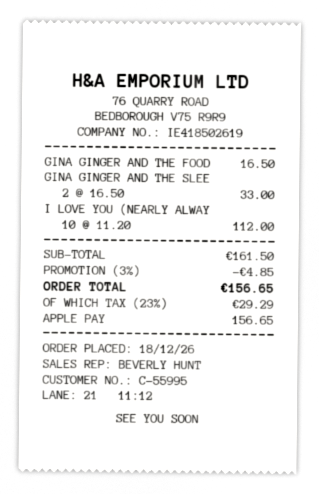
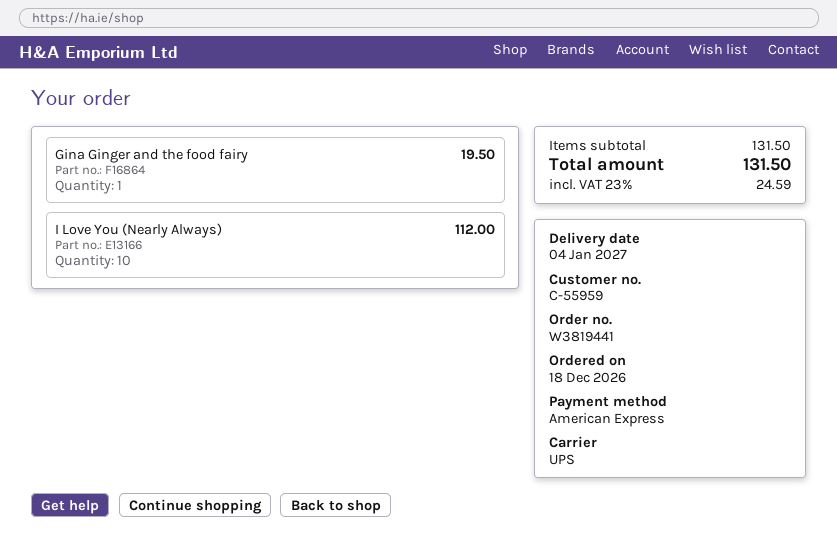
customer number: C-55995 -> C-55959
payment method: Apple Pay -> American Express
GINA GINGER AND THE FOOD: 1 for 16.50 -> 1 for 19.50
GINA GINGER AND THE SLEE: 2 for 33.00 -> none
subtotal: 161.50 -> 131.50
discount: 3% = 4.85 -> none
tax: 23% = 29.29 -> 23% = 24.59
total: 156.65 -> 131.50

